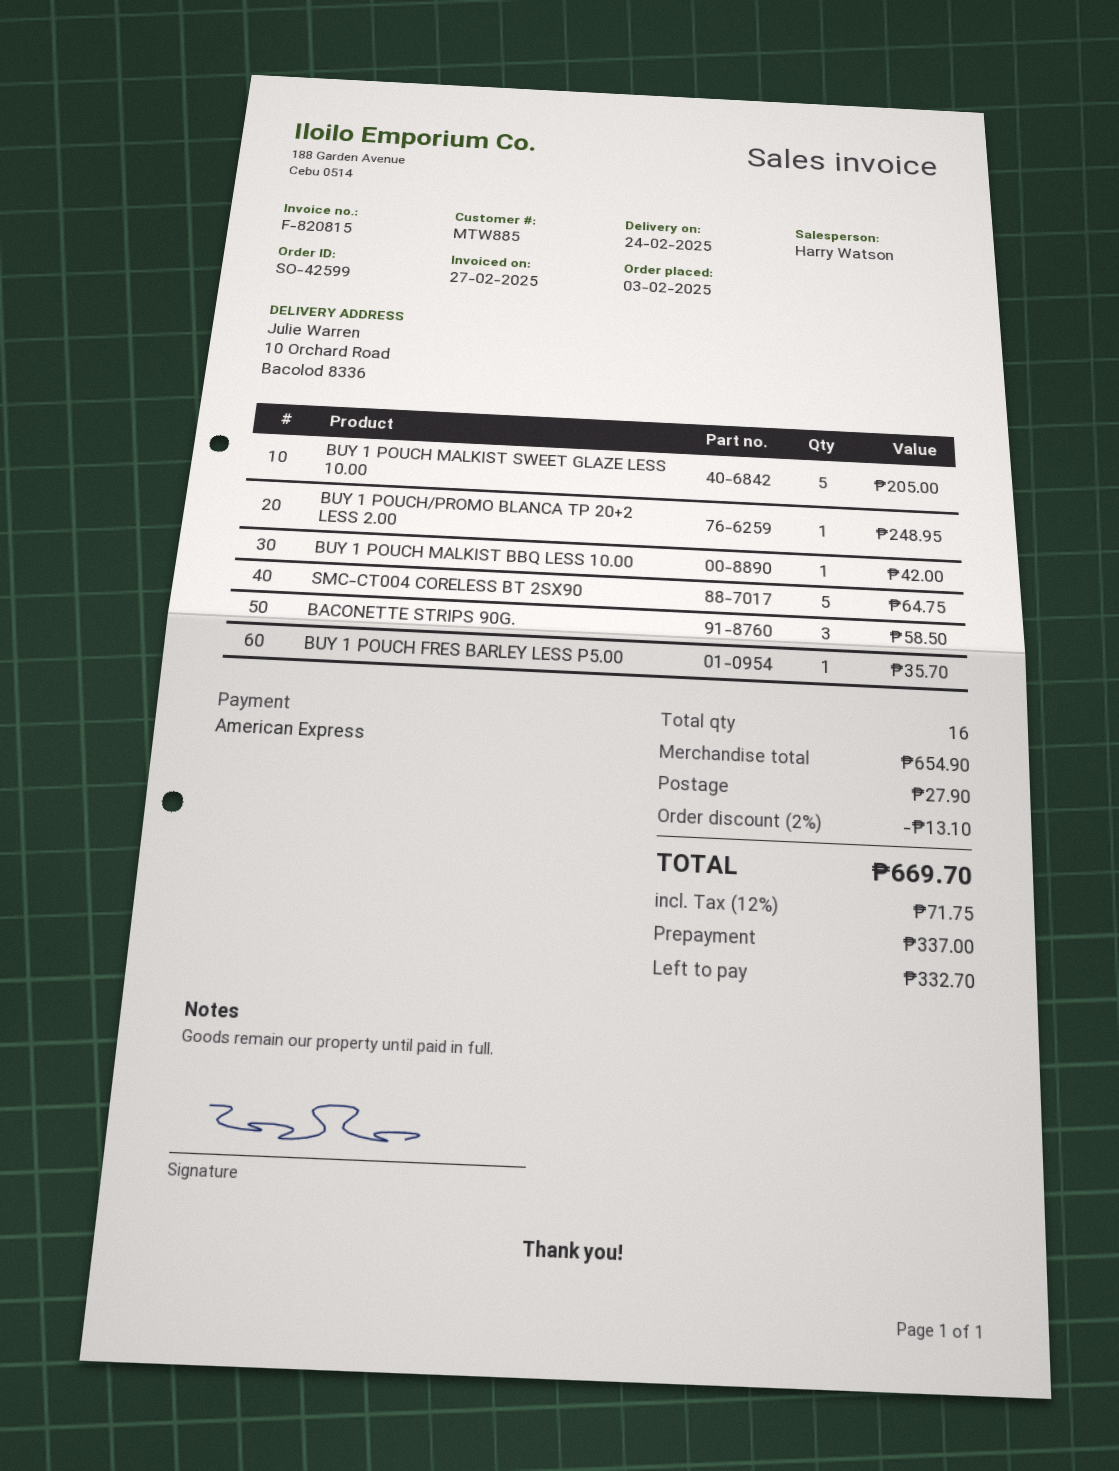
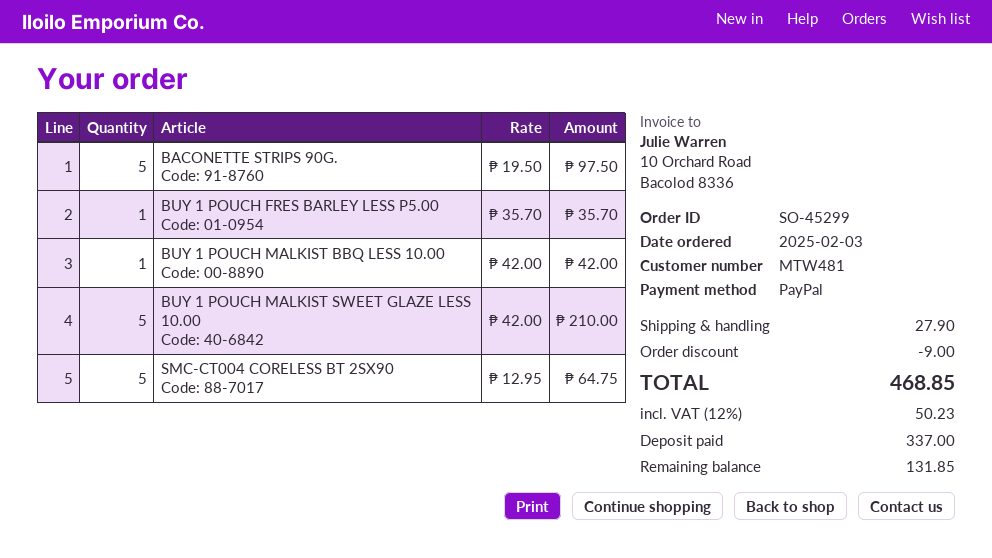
order number: SO-42599 -> SO-45299
customer number: MTW885 -> MTW481
payment method: American Express -> PayPal
BUY 1 POUCH MALKIST SWEET GLAZE LESS 10.00: 5 for 205.00 -> 5 for 210.00
BUY 1 POUCH/PROMO BLANCA TP 20+2 LESS 2.00: 1 for 248.95 -> none
BACONETTE STRIPS 90G.: 3 for 58.50 -> 5 for 97.50
discount: 13.10 -> 9.00
tax: 12% = 71.75 -> 12% = 50.23
total: 669.70 -> 468.85
balance: 332.70 -> 131.85

